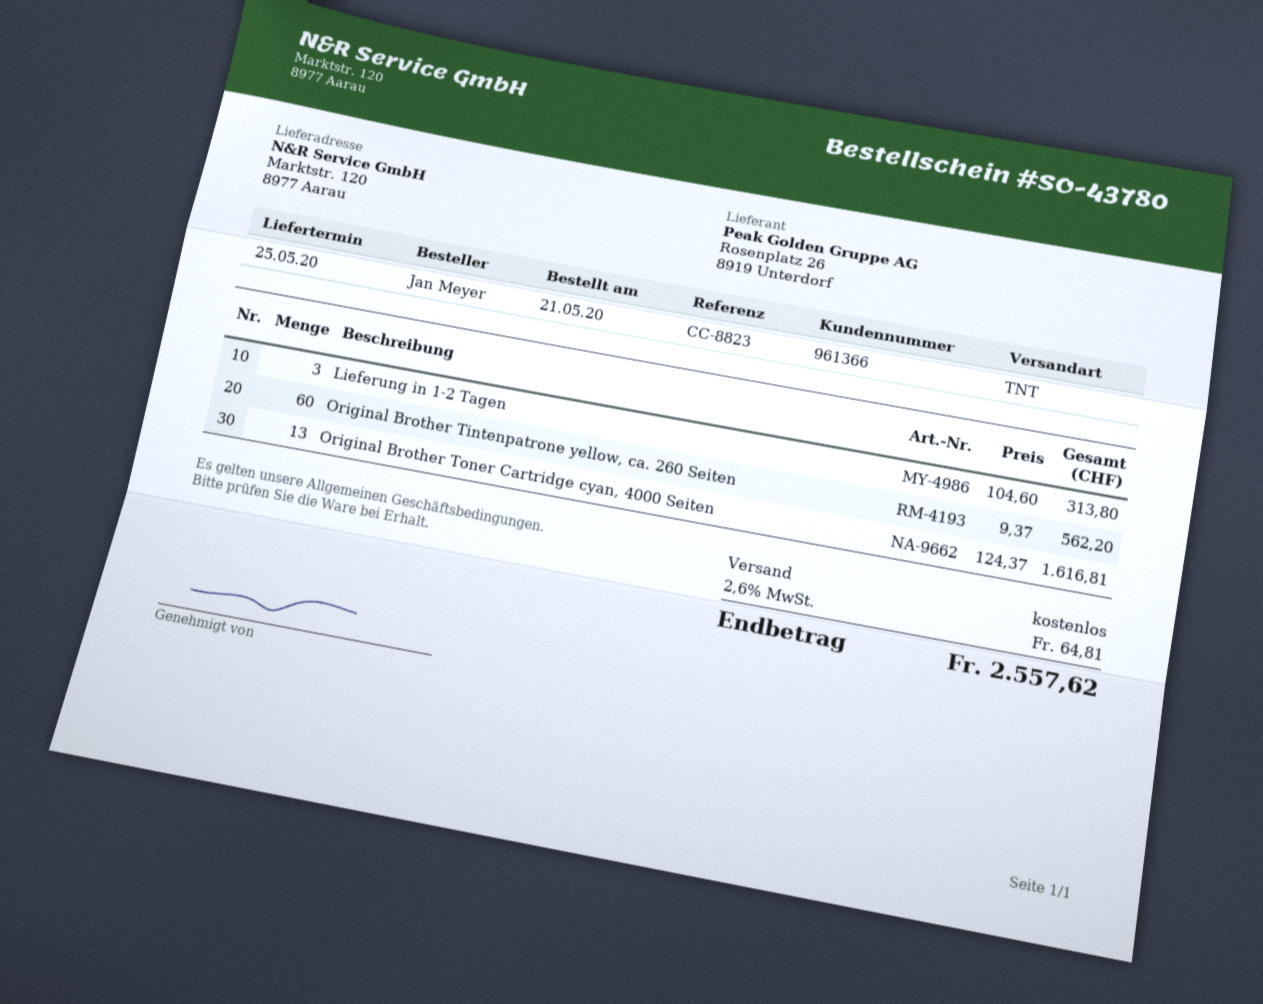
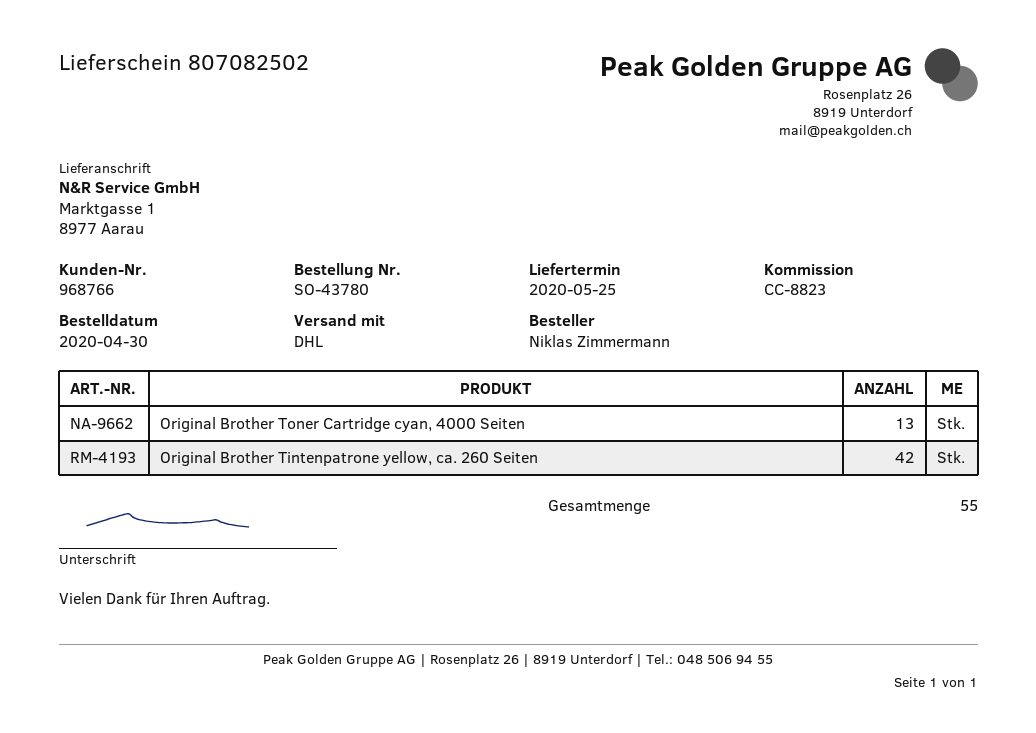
order date: 2020-05-21 -> 2020-04-30
customer number: 961366 -> 968766
ordered by: Jan Meyer -> Niklas Zimmermann
shipping method: TNT -> DHL
ship to: Marktstr. 120, 8977 Aarau -> Marktgasse 1, 8977 Aarau
Lieferung in 1-2 Tagen: 3 -> none
Original Brother Tintenpatrone yellow, ca. 260 Seiten: 60 -> 42

